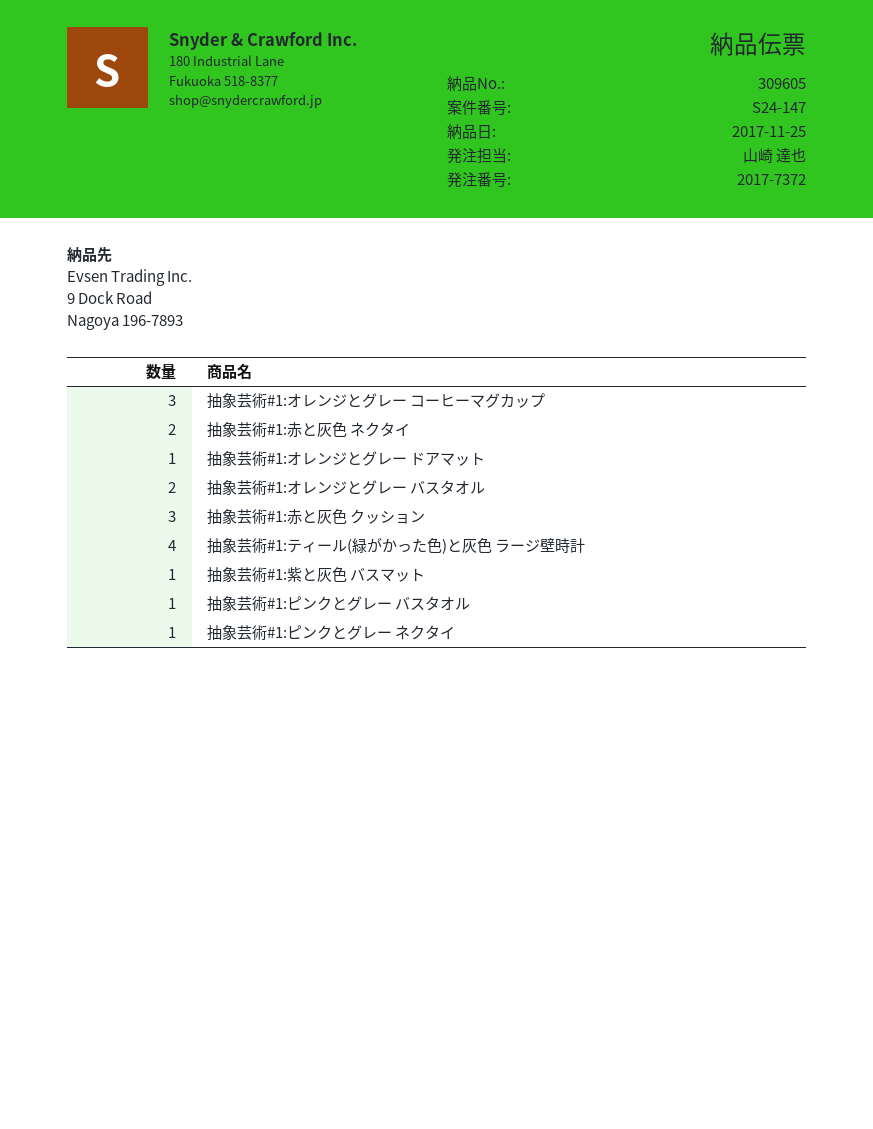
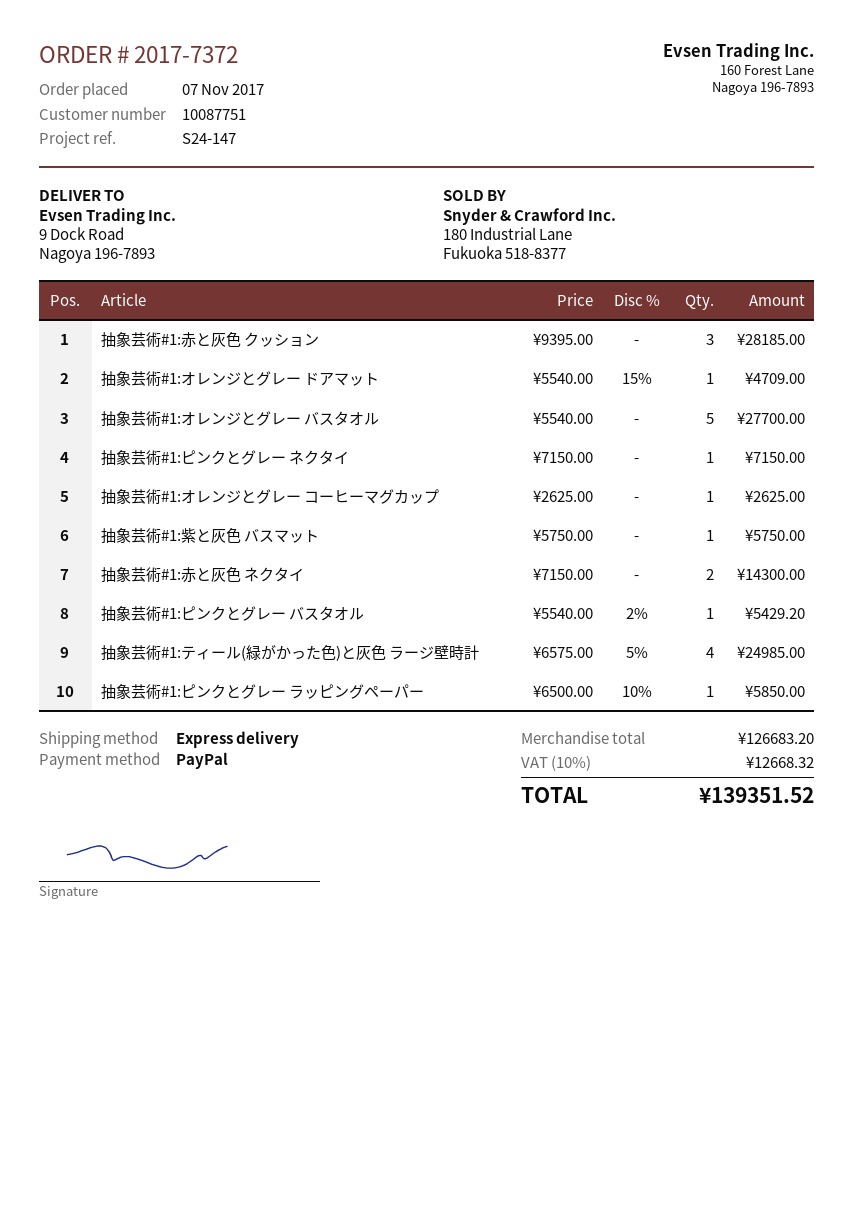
抽象芸術#1:オレンジとグレー コーヒーマグカップ: 3 -> 1
抽象芸術#1:オレンジとグレー バスタオル: 2 -> 5
抽象芸術#1:ピンクとグレー ラッピングペーパー: none -> 1

